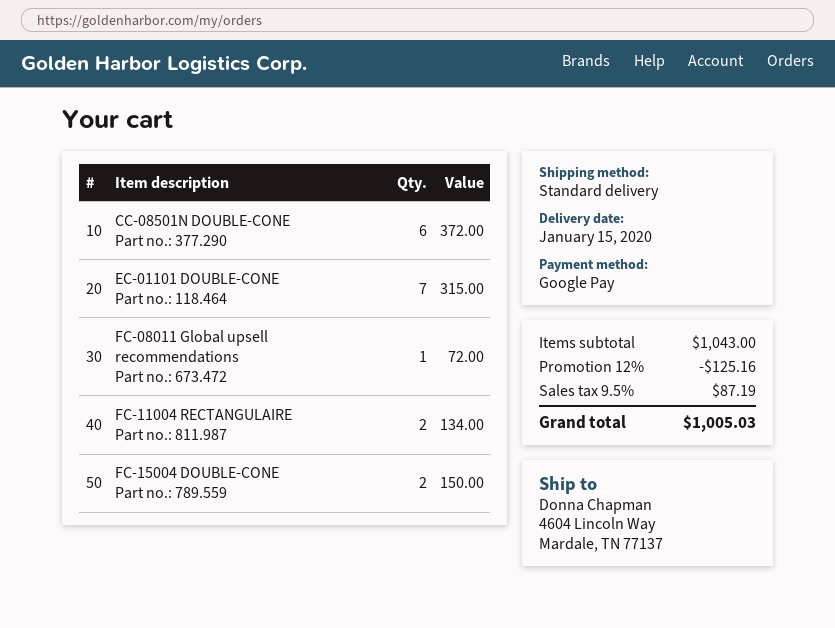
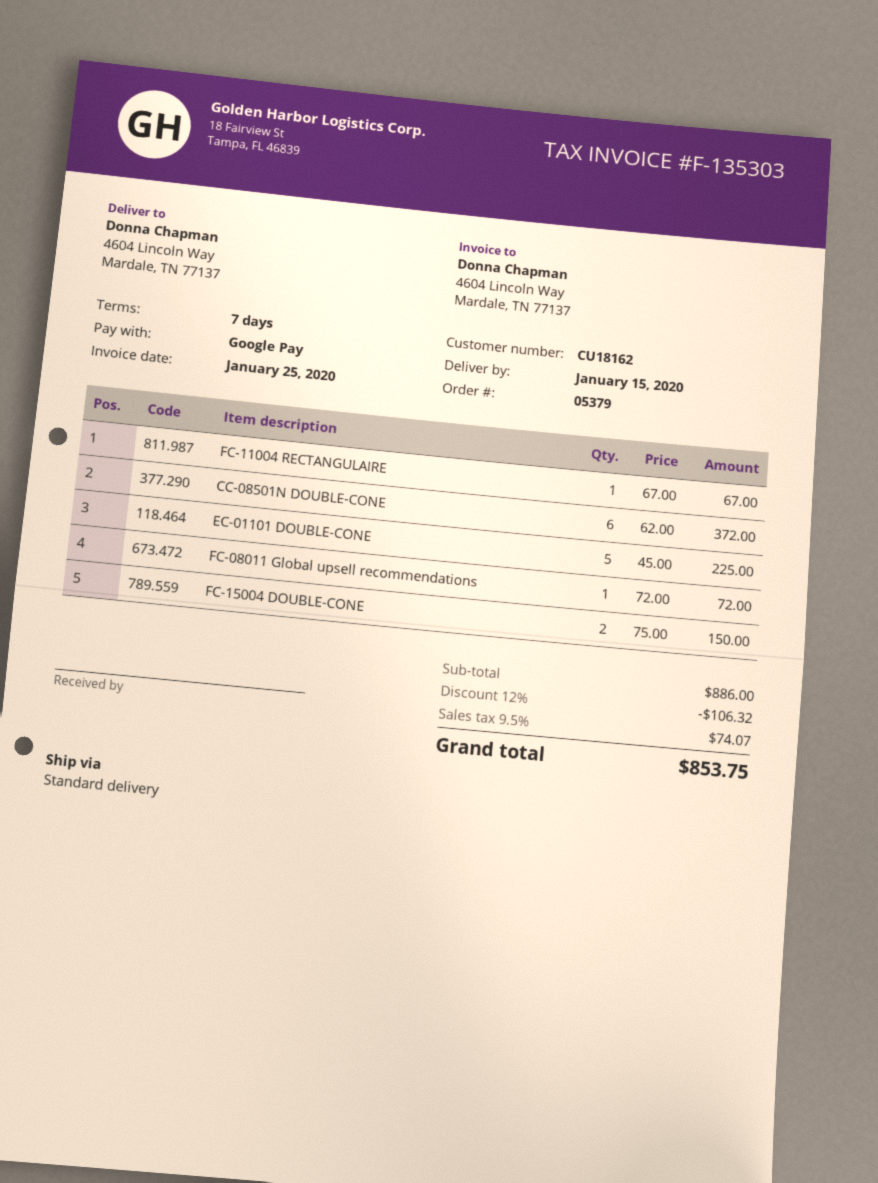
EC-01101 DOUBLE-CONE: 7 for 315.00 -> 5 for 225.00
FC-11004 RECTANGULAIRE: 2 for 134.00 -> 1 for 67.00
subtotal: 1043.00 -> 886.00
discount: 12% = 125.16 -> 12% = 106.32
tax: 9.5% = 87.19 -> 9.5% = 74.07
total: 1005.03 -> 853.75

